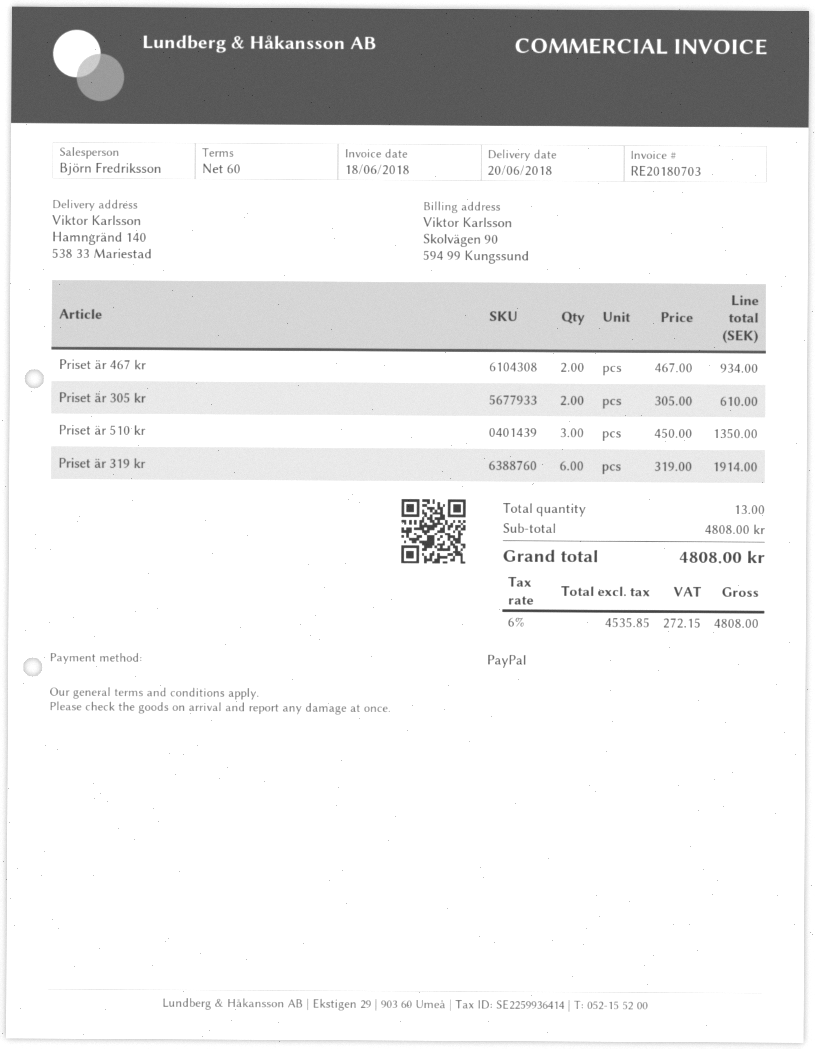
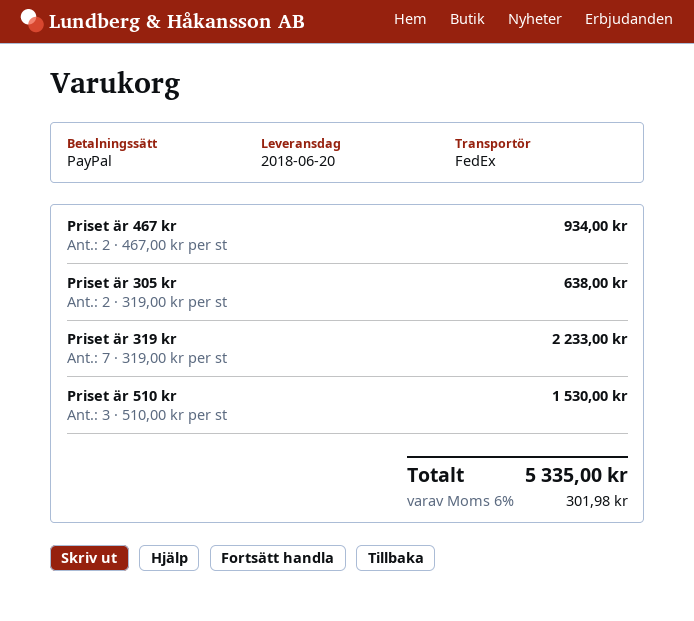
Priset är 305 kr: 2 x 305.00 = 610.00 -> 2 x 319.00 = 638.00
Priset är 510 kr: 3 x 450.00 = 1350.00 -> 3 x 510.00 = 1530.00
Priset är 319 kr: 6 x 319.00 = 1914.00 -> 7 x 319.00 = 2233.00
tax: 6% = 272.15 -> 6% = 301.98
total: 4808.00 -> 5335.00

